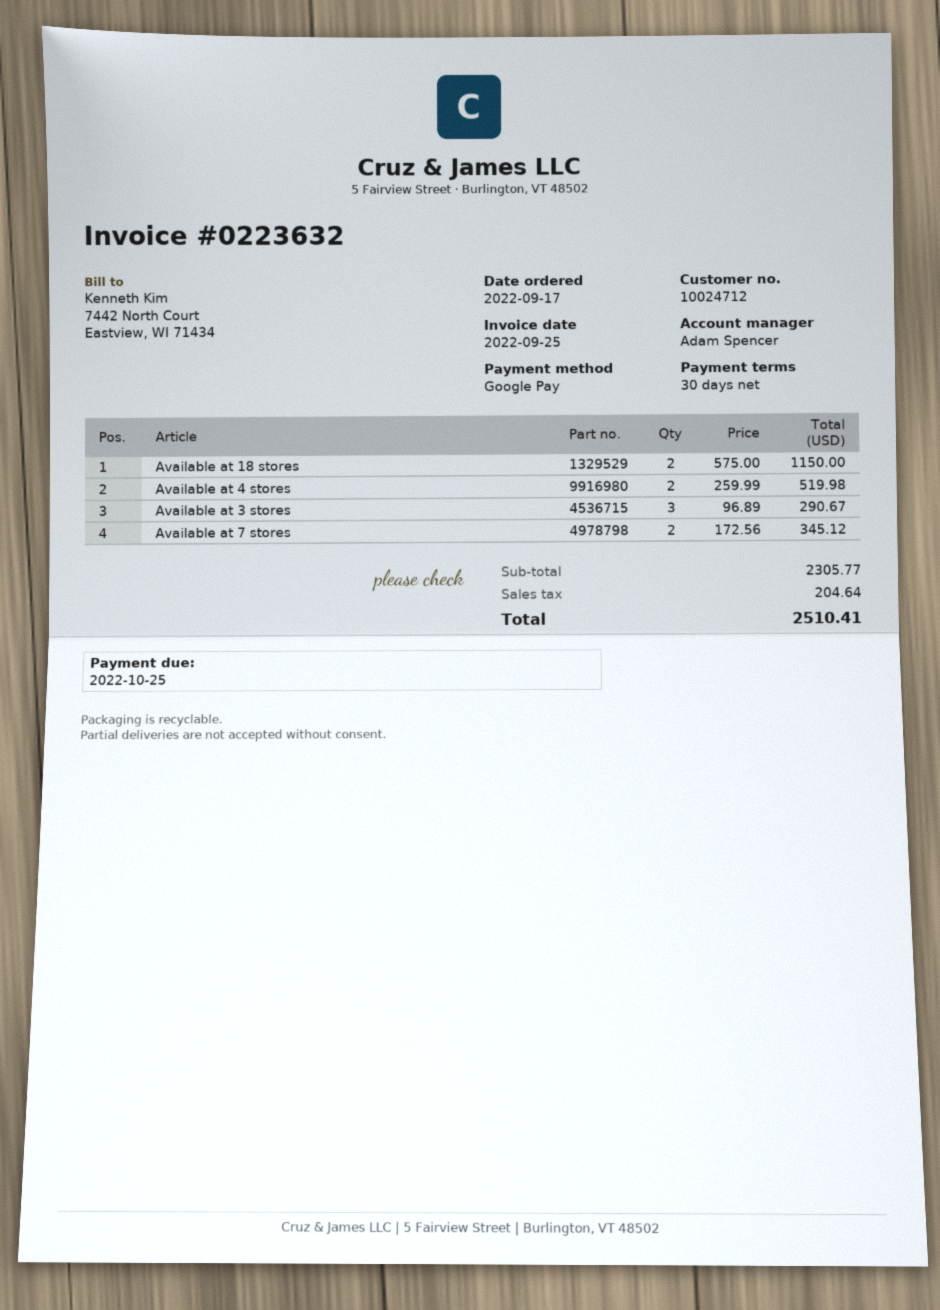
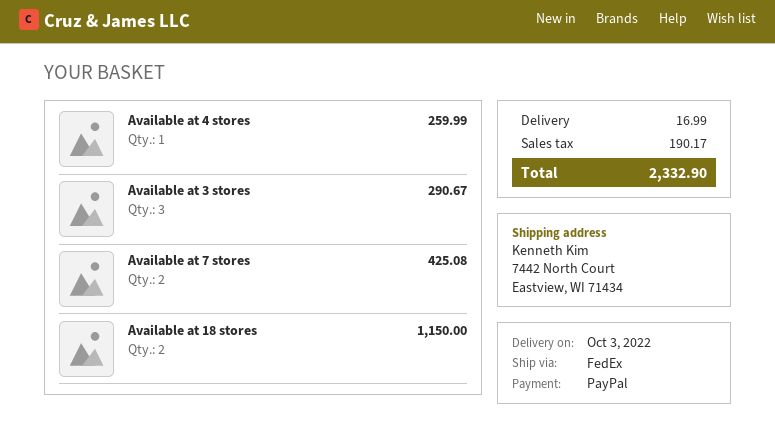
payment method: Google Pay -> PayPal
Available at 4 stores: 2 for 519.98 -> 1 for 259.99
Available at 7 stores: 2 for 345.12 -> 2 for 425.08
shipping: none -> 16.99
tax: 204.64 -> 190.17
total: 2510.41 -> 2332.90

